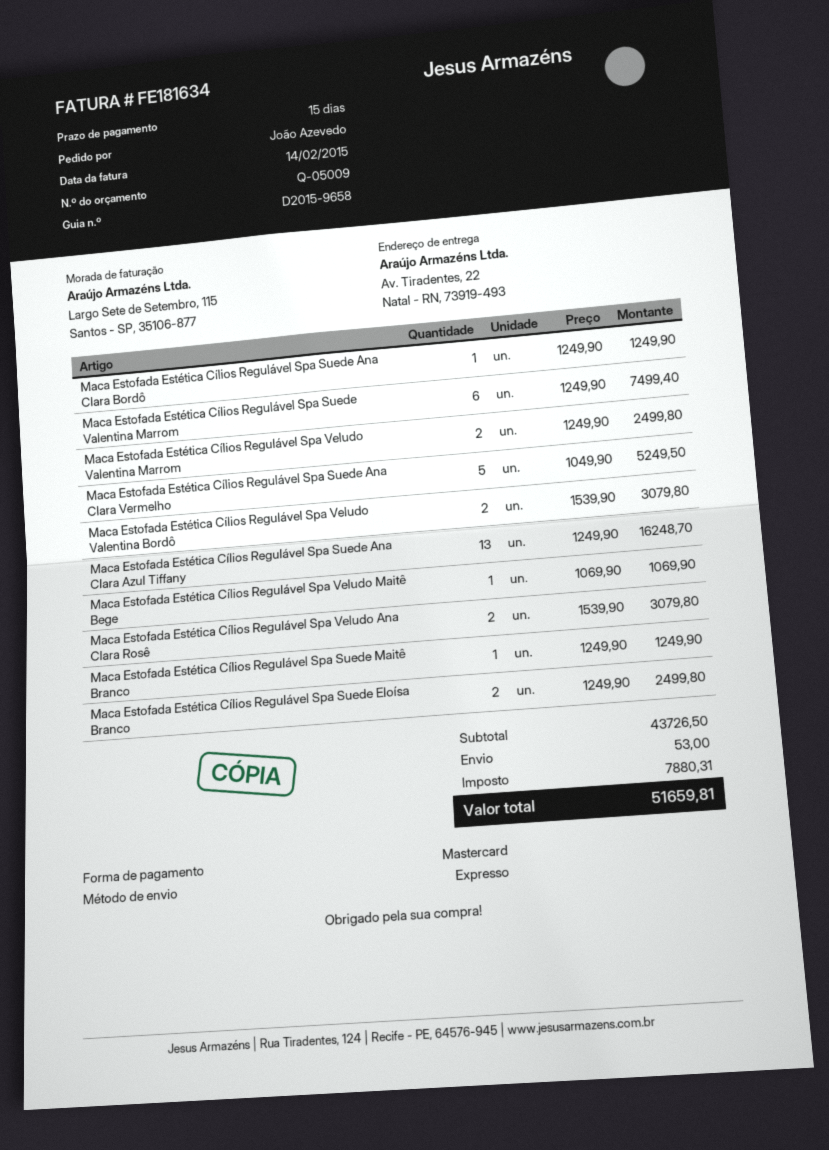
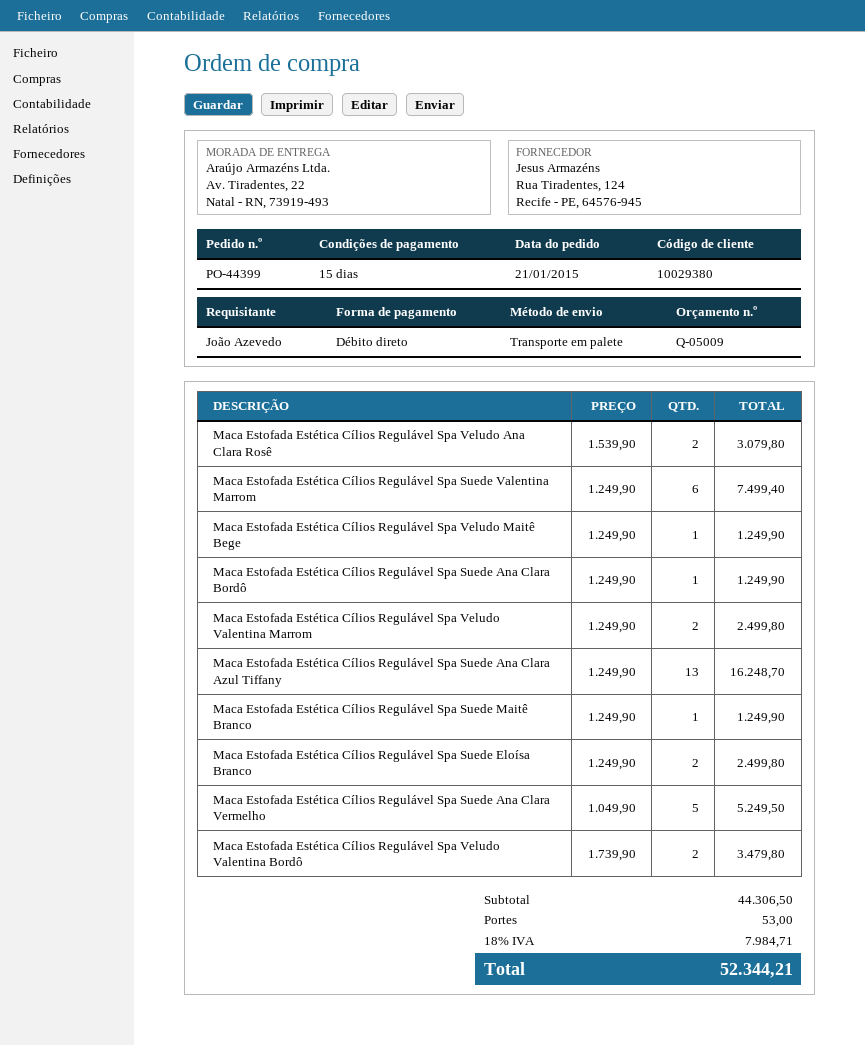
payment method: Mastercard -> direct debit
shipping method: express -> pallet freight
Maca Estofada Estética Cílios Regulável Spa Veludo Valentina Bordô: 2 x 1539.90 = 3079.80 -> 2 x 1739.90 = 3479.80
Maca Estofada Estética Cílios Regulável Spa Veludo Maitê Bege: 1 x 1069.90 = 1069.90 -> 1 x 1249.90 = 1249.90
subtotal: 43726.50 -> 44306.50
tax: 7880.31 -> 7984.71
total: 51659.81 -> 52344.21

